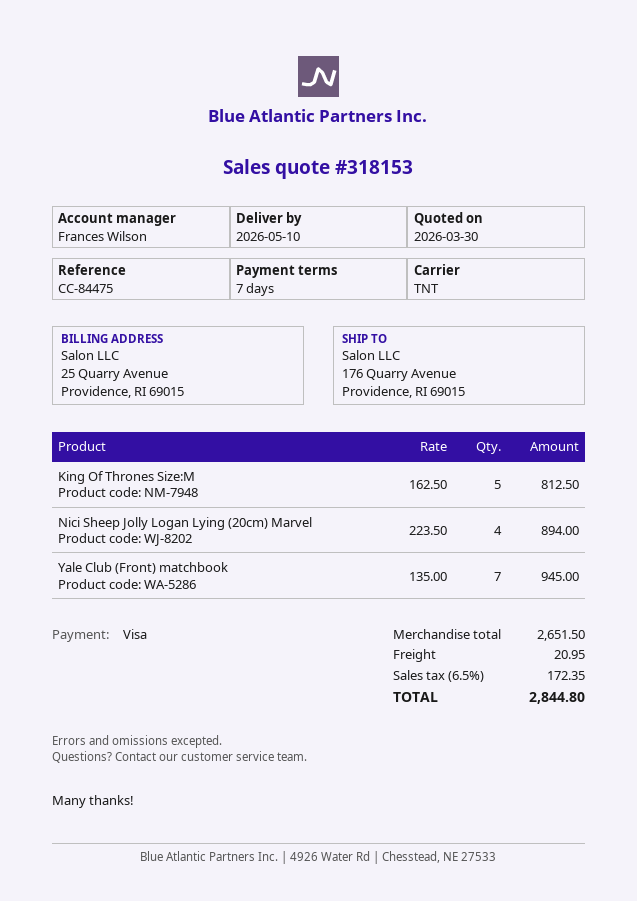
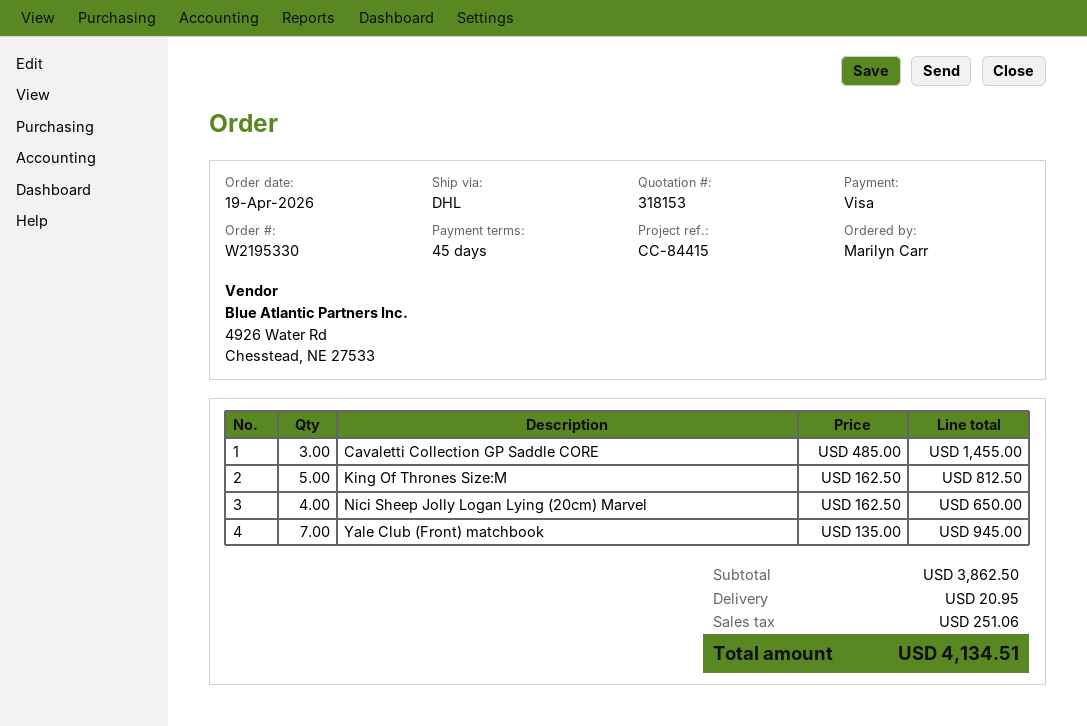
payment terms: 7 days -> 45 days
reference: CC-84475 -> CC-84415
shipping method: TNT -> DHL
Nici Sheep Jolly Logan Lying (20cm) Marvel: 4 x 223.50 = 894.00 -> 4 x 162.50 = 650.00
Cavaletti Collection GP Saddle CORE: none -> 3 x 485.00 = 1455.00
subtotal: 2651.50 -> 3862.50
tax: 172.35 -> 251.06
total: 2844.80 -> 4134.51

